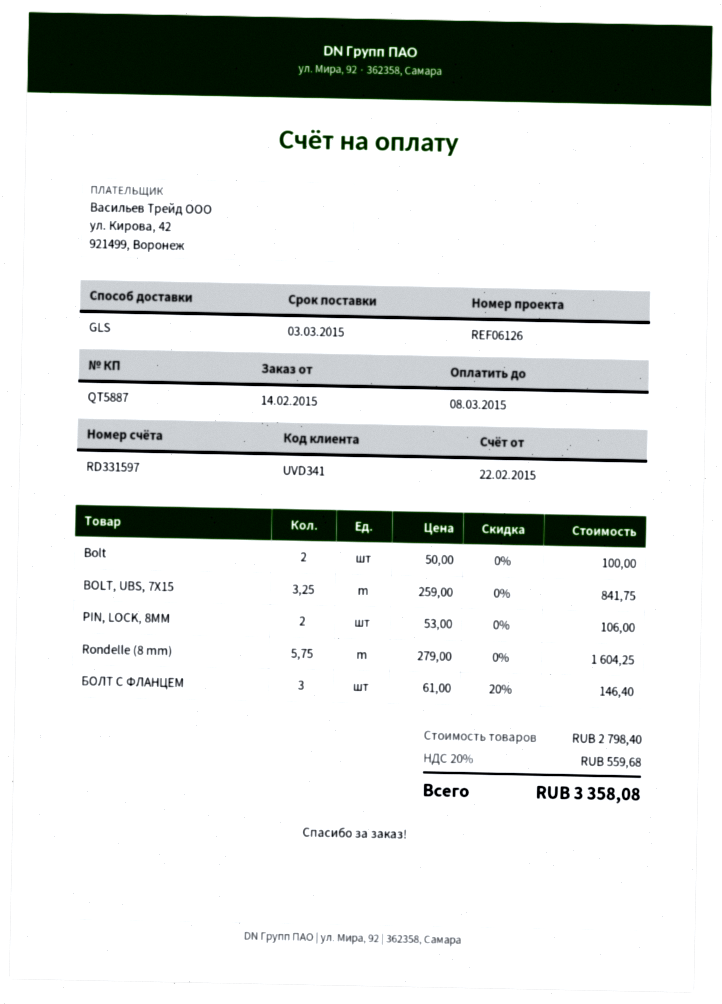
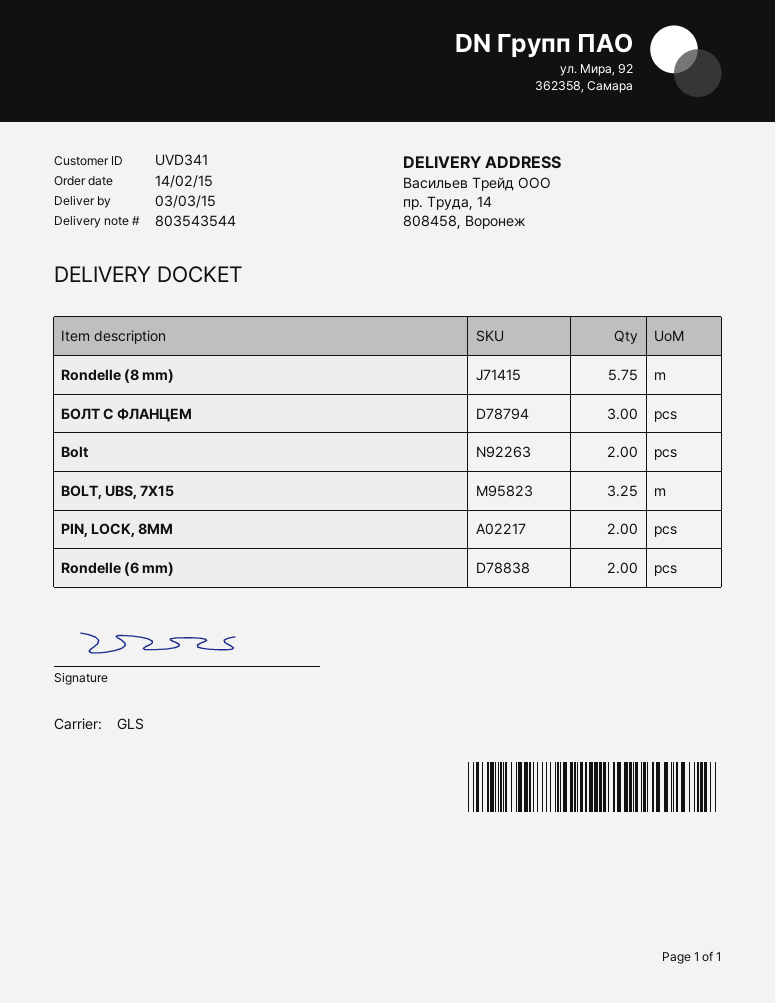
Rondelle (6 mm): none -> 2

